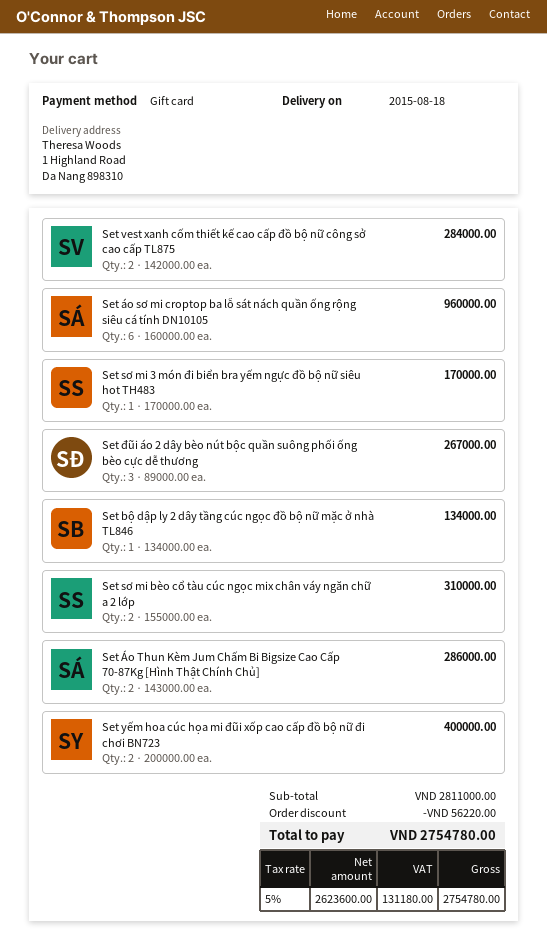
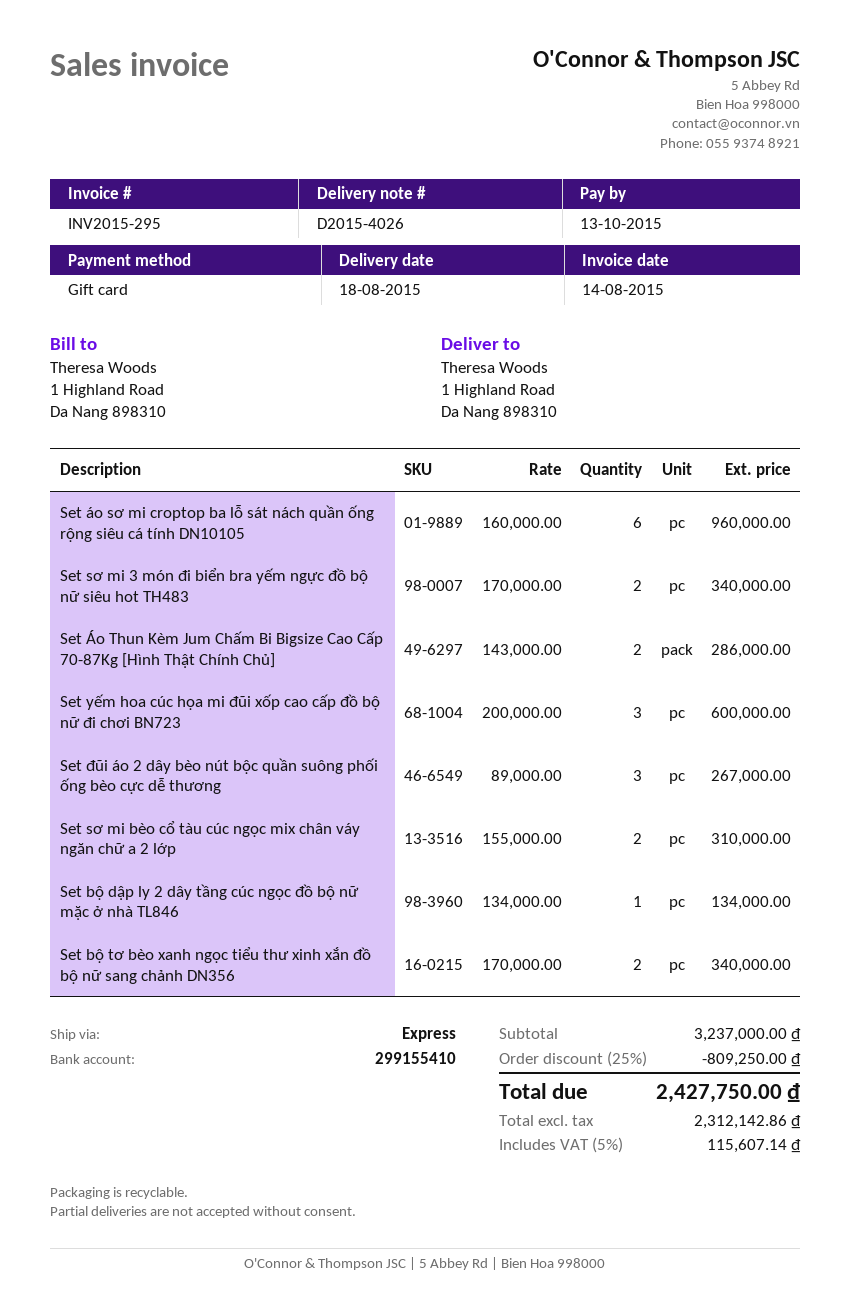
Set vest xanh cốm thiết kế cao cấp đồ bộ nữ công sở cao cấp TL875: 2 x 142000.00 = 284000.00 -> none
Set sơ mi 3 món đi biển bra yếm ngực đồ bộ nữ siêu hot TH483: 1 x 170000.00 = 170000.00 -> 2 x 170000.00 = 340000.00
Set yếm hoa cúc họa mi đũi xốp cao cấp đồ bộ nữ đi chơi BN723: 2 x 200000.00 = 400000.00 -> 3 x 200000.00 = 600000.00
Set bộ tơ bèo xanh ngọc tiểu thư xinh xắn đồ bộ nữ sang chảnh DN356: none -> 2 x 170000.00 = 340000.00
subtotal: 2811000.00 -> 3237000.00
discount: 56220.00 -> 809250.00
net: 2623600.00 -> 2312142.86
tax: 5% = 131180.00 -> 5% = 115607.14
total: 2754780.00 -> 2427750.00

